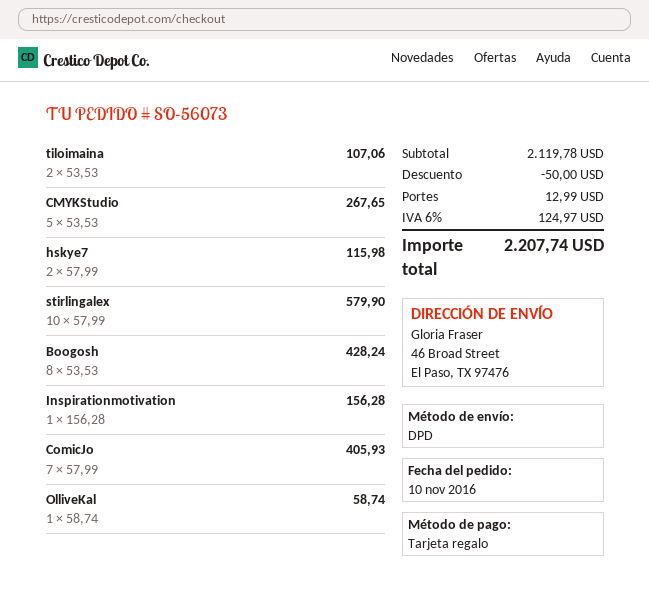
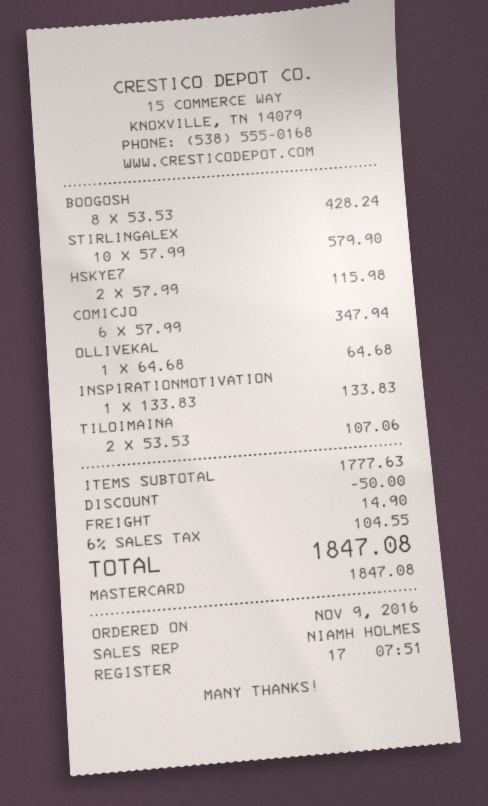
order date: 2016-11-10 -> 2016-11-09
payment method: gift card -> Mastercard
CMYKStudio: 5 x 53.53 = 267.65 -> none
Inspirationmotivation: 1 x 156.28 = 156.28 -> 1 x 133.83 = 133.83
ComicJo: 7 x 57.99 = 405.93 -> 6 x 57.99 = 347.94
OlliveKal: 1 x 58.74 = 58.74 -> 1 x 64.68 = 64.68
subtotal: 2119.78 -> 1777.63
shipping: 12.99 -> 14.90
tax: 6% = 124.97 -> 6% = 104.55
total: 2207.74 -> 1847.08

